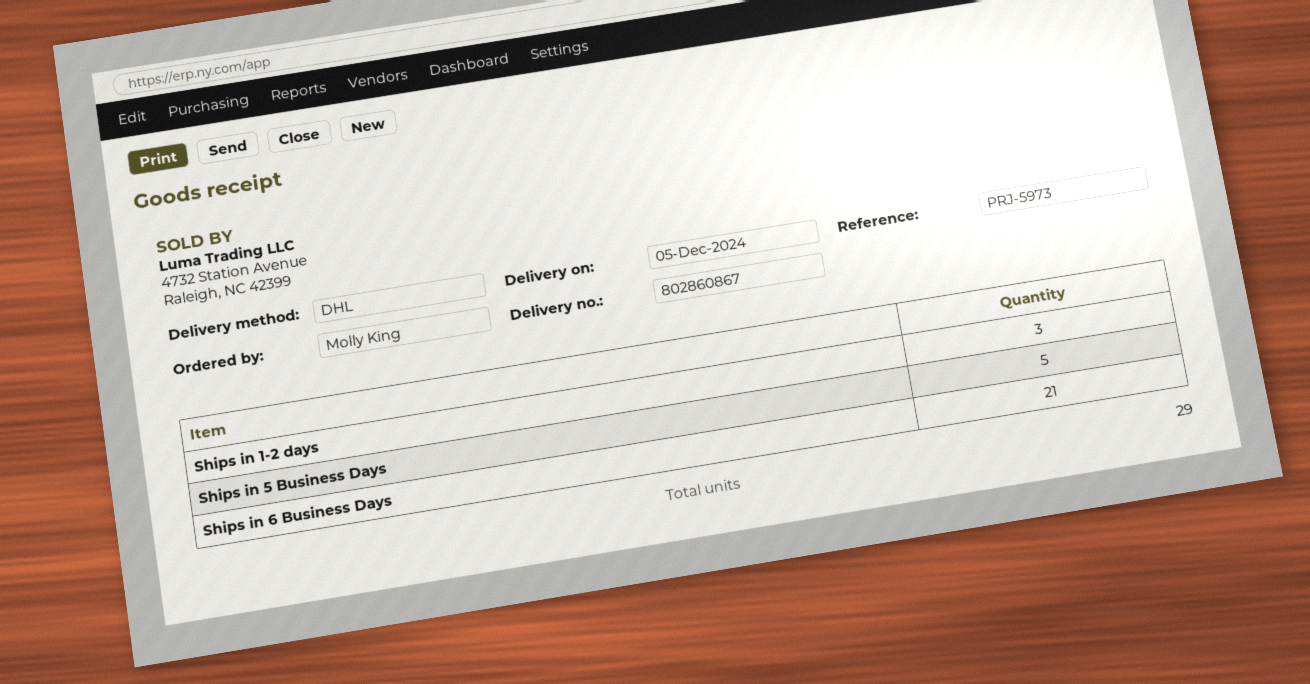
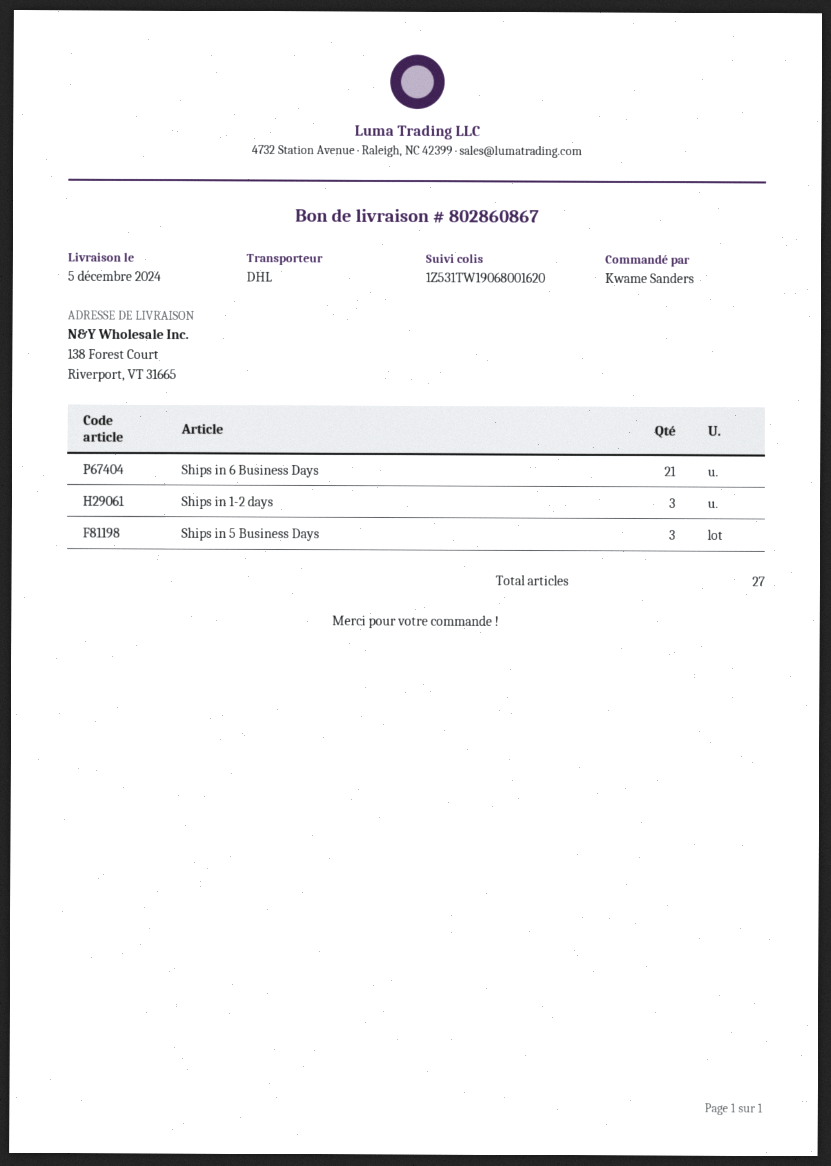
ordered by: Molly King -> Kwame Sanders
Ships in 5 Business Days: 5 -> 3
total quantity: 29 -> 27

